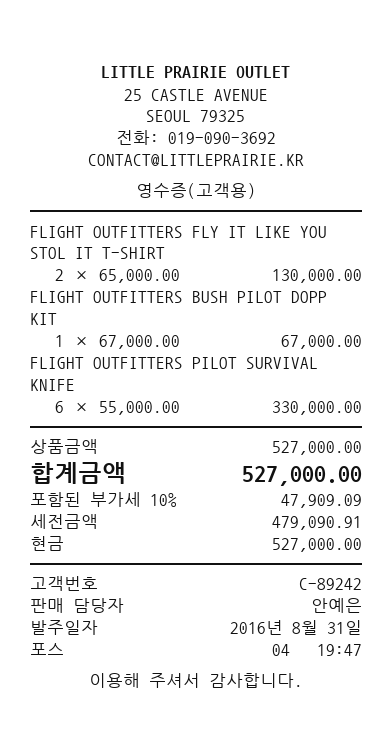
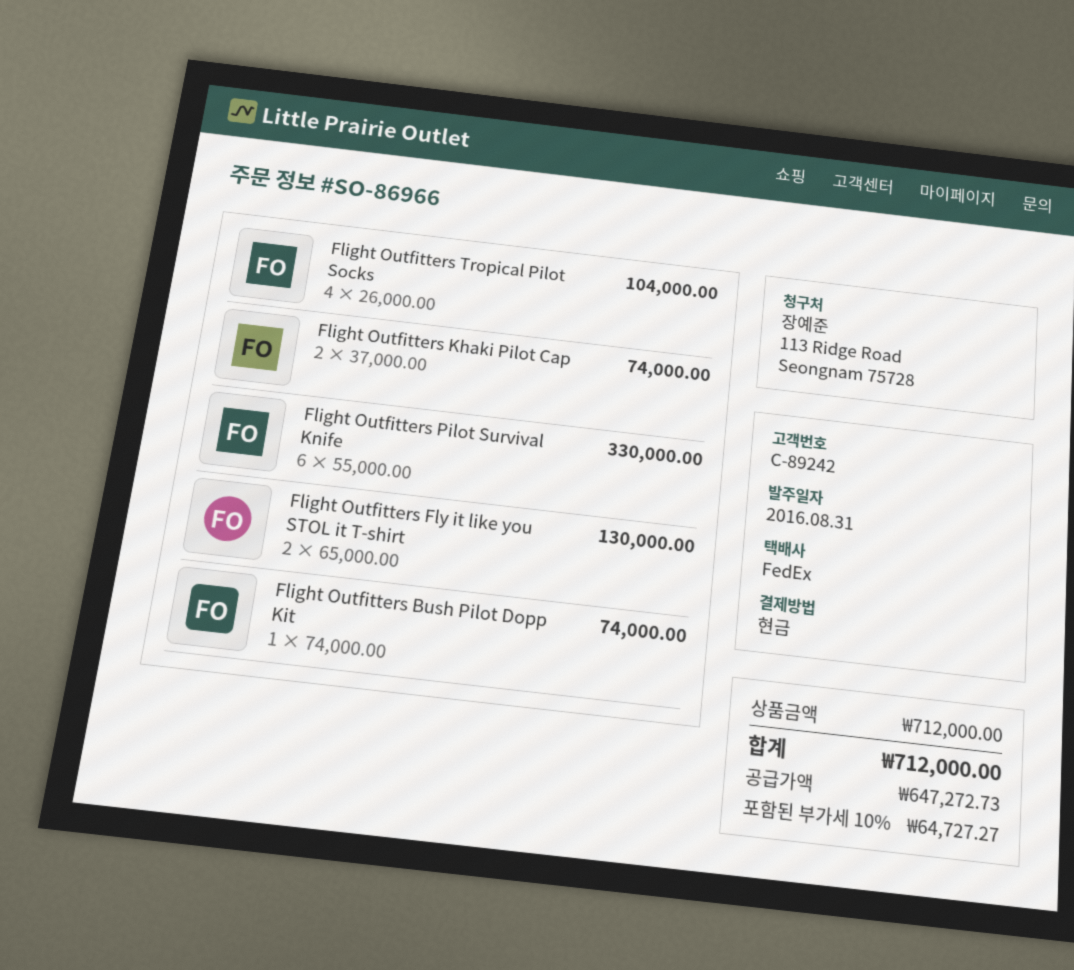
FLIGHT OUTFITTERS BUSH PILOT DOPP KIT: 1 x 67000.00 = 67000.00 -> 1 x 74000.00 = 74000.00
Flight Outfitters Tropical Pilot Socks: none -> 4 x 26000.00 = 104000.00
Flight Outfitters Khaki Pilot Cap: none -> 2 x 37000.00 = 74000.00
subtotal: 527000.00 -> 712000.00
net: 479090.91 -> 647272.73
tax: 10% = 47909.09 -> 10% = 64727.27
total: 527000.00 -> 712000.00

